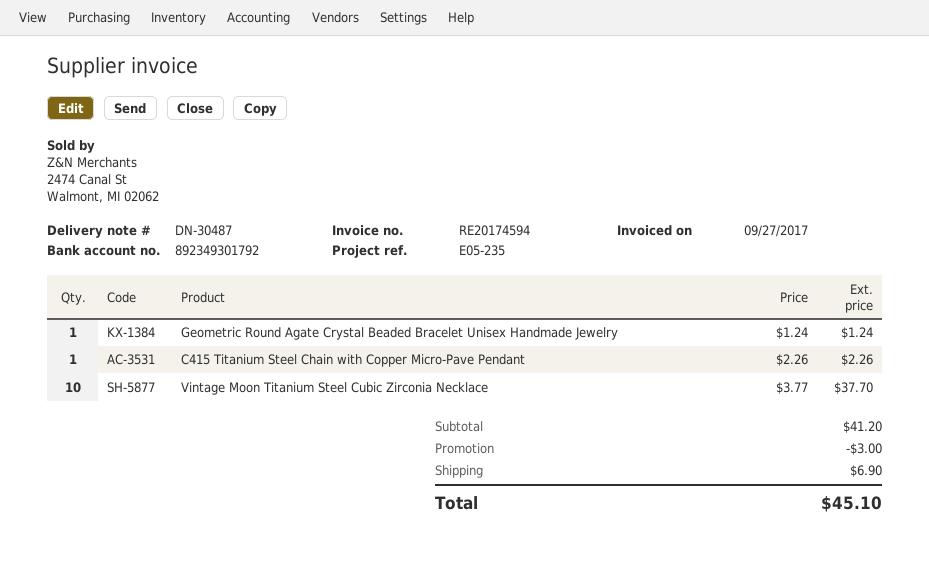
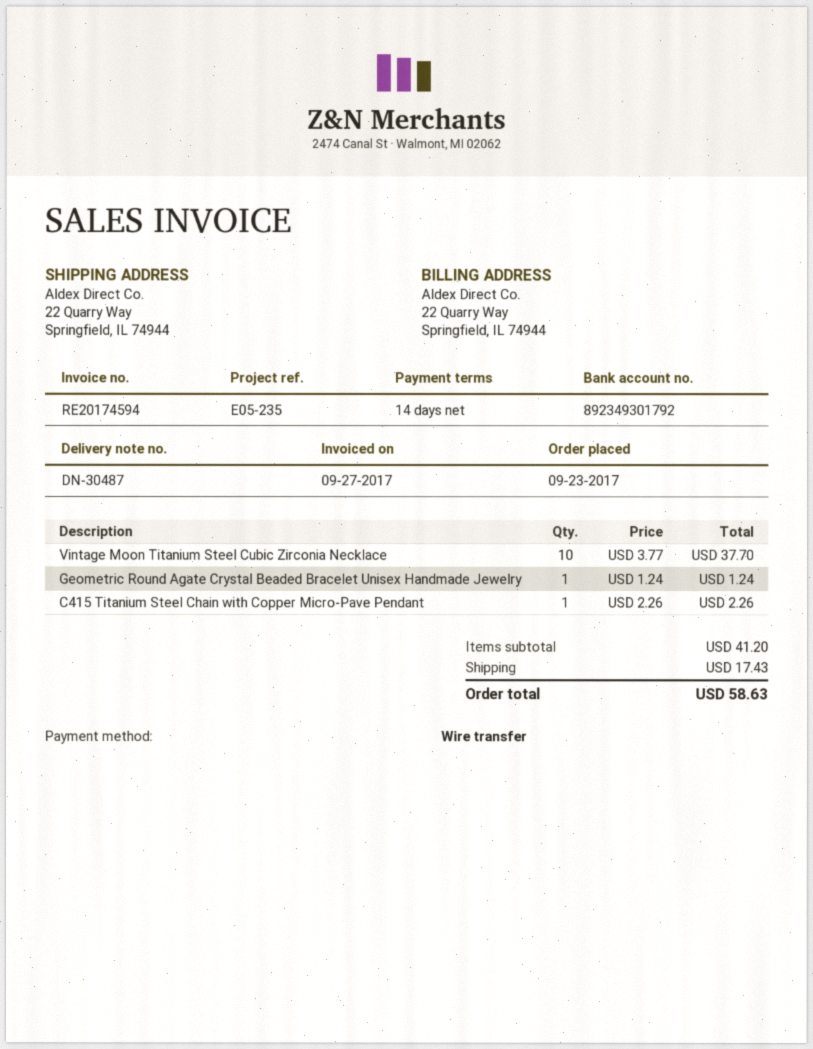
discount: 3.00 -> none
shipping: 6.90 -> 17.43
total: 45.10 -> 58.63

